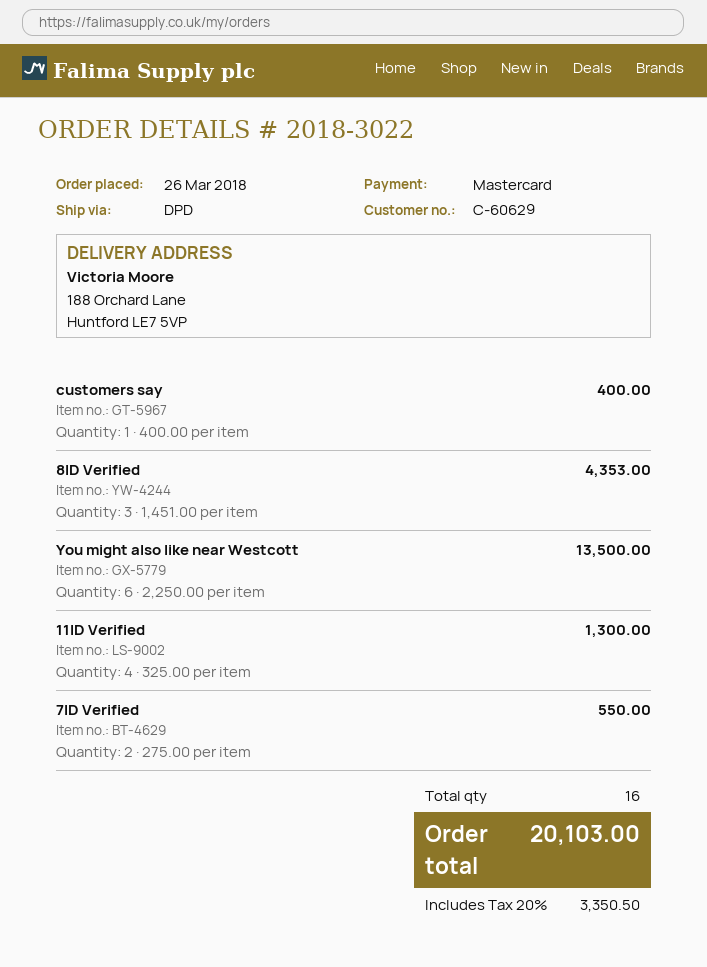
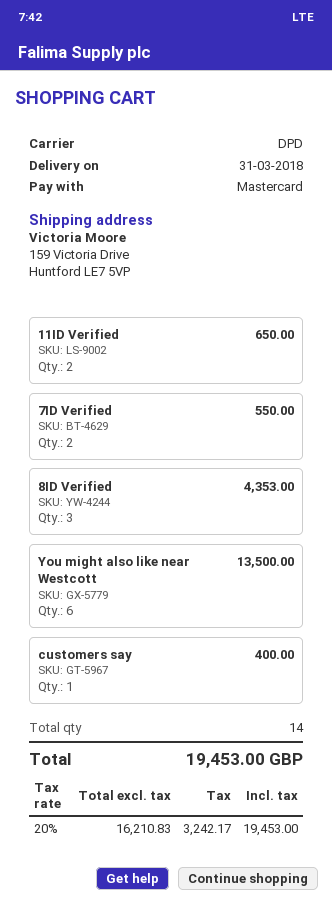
ship to: 188 Orchard Lane, Huntford LE7 5VP -> 159 Victoria Drive, Huntford LE7 5VP
11ID Verified: 4 for 1300.00 -> 2 for 650.00
total quantity: 16 -> 14
tax: 20% = 3350.50 -> 20% = 3242.17
total: 20103.00 -> 19453.00

